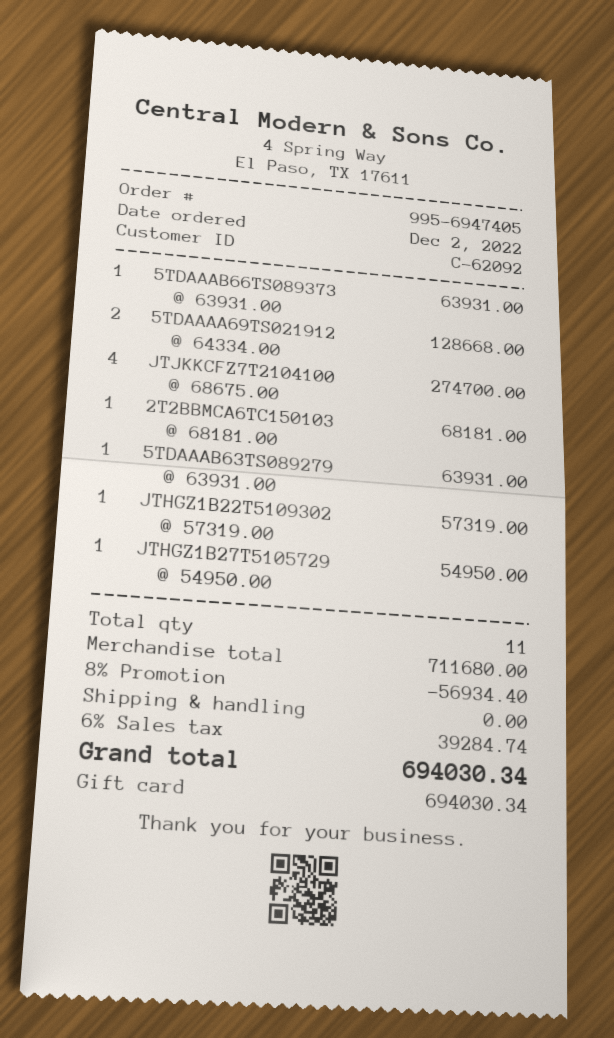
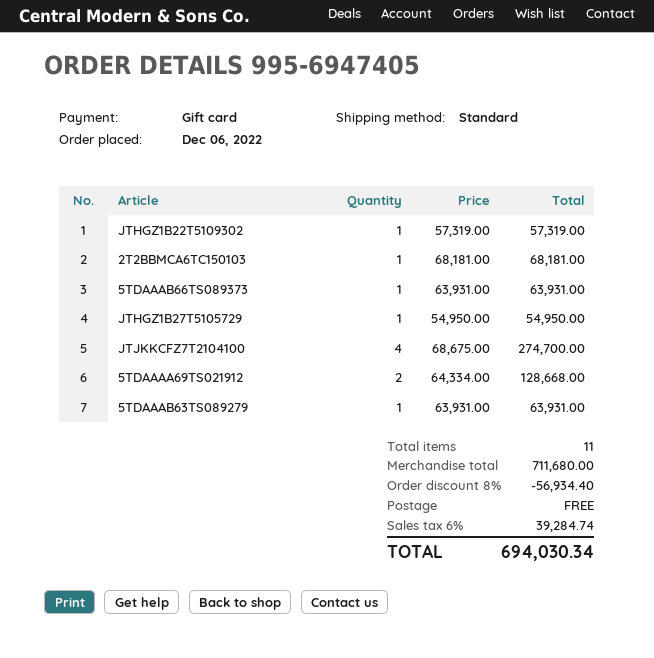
order date: 2022-12-02 -> 2022-12-06

